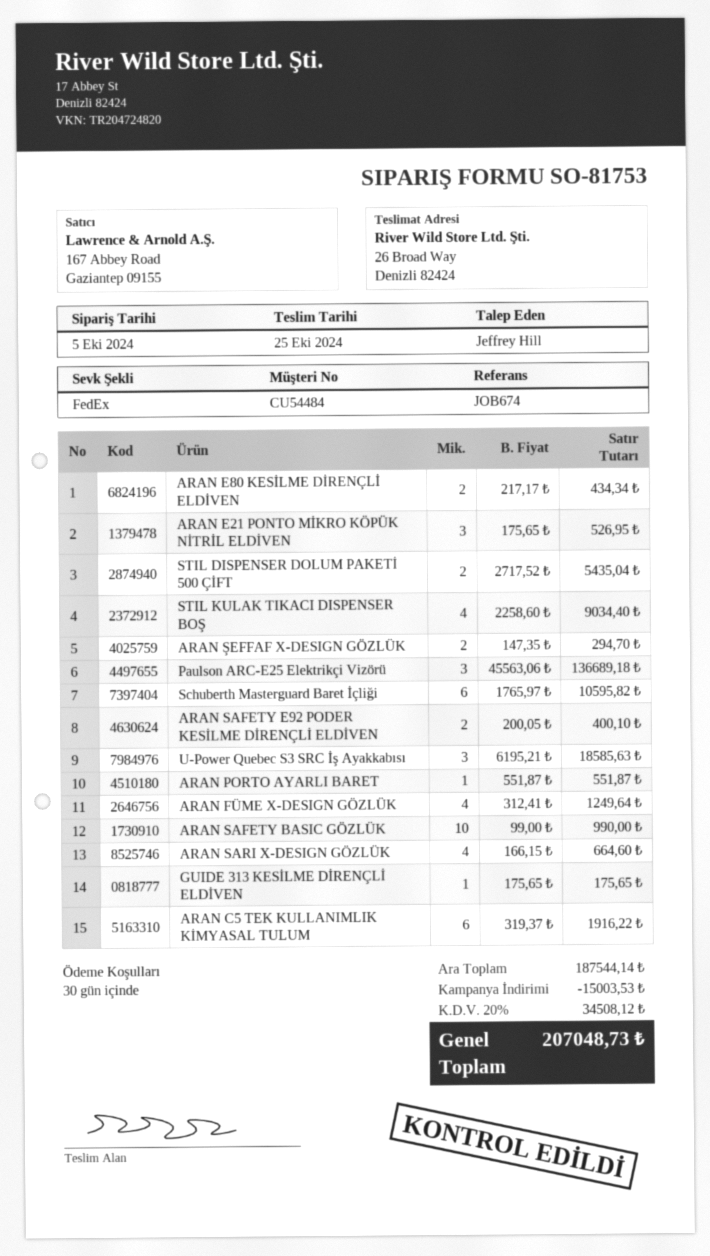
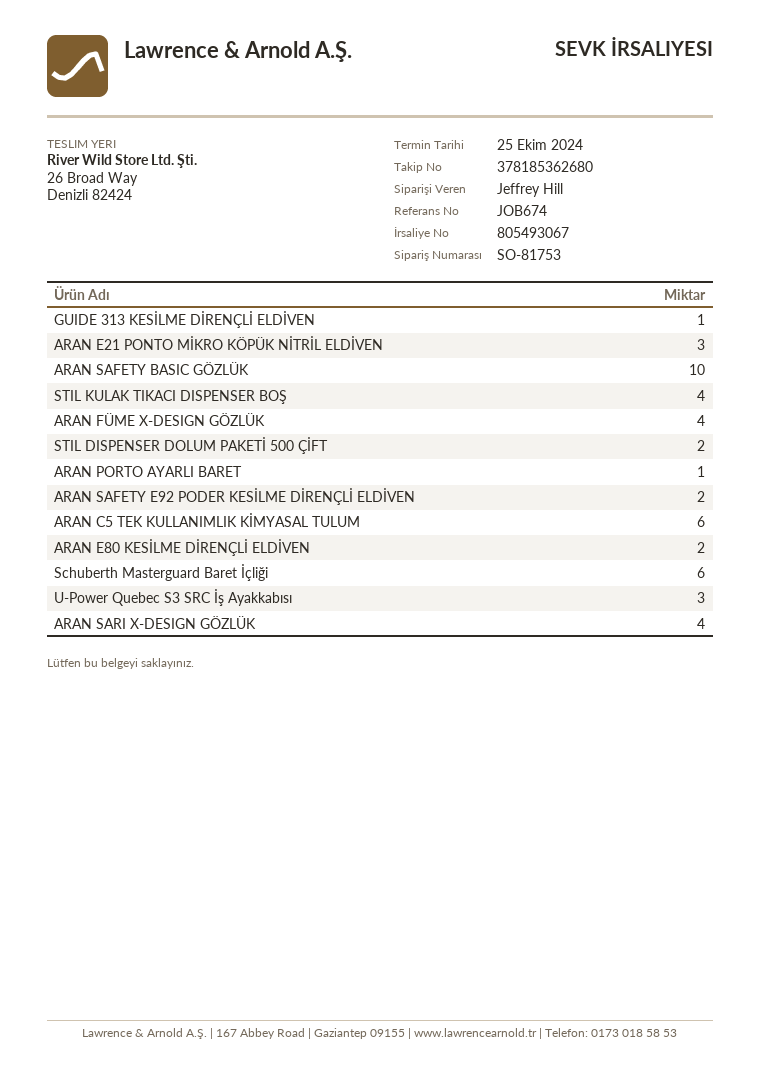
ARAN ŞEFFAF X-DESIGN GÖZLÜK: 2 -> none
Paulson ARC-E25 Elektrikçi Vizörü: 3 -> none

